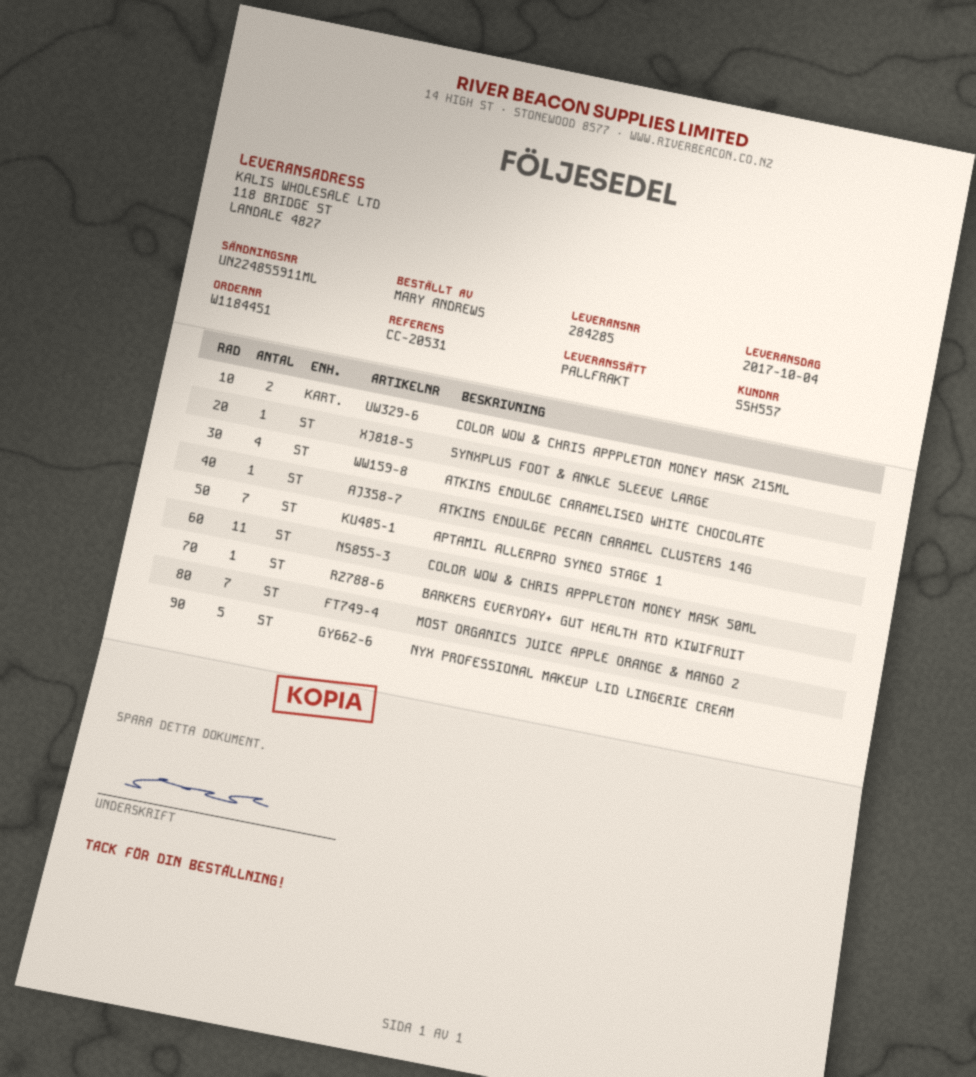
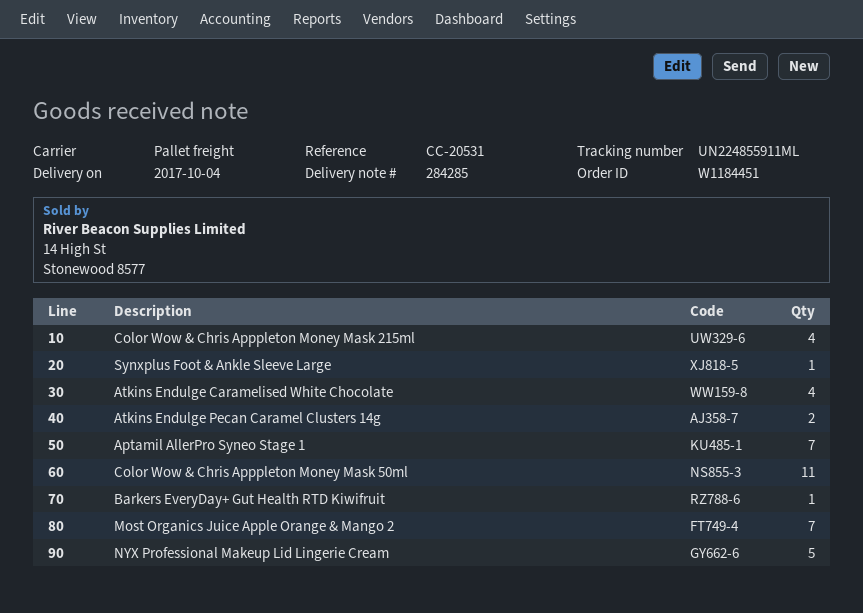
COLOR WOW & CHRIS APPPLETON MONEY MASK 215ML: 2 -> 4
ATKINS ENDULGE PECAN CARAMEL CLUSTERS 14G: 1 -> 2

